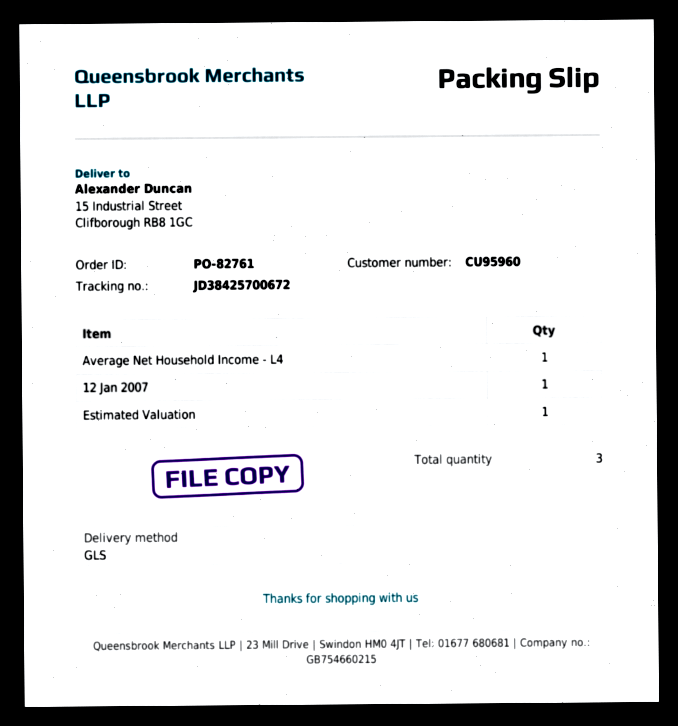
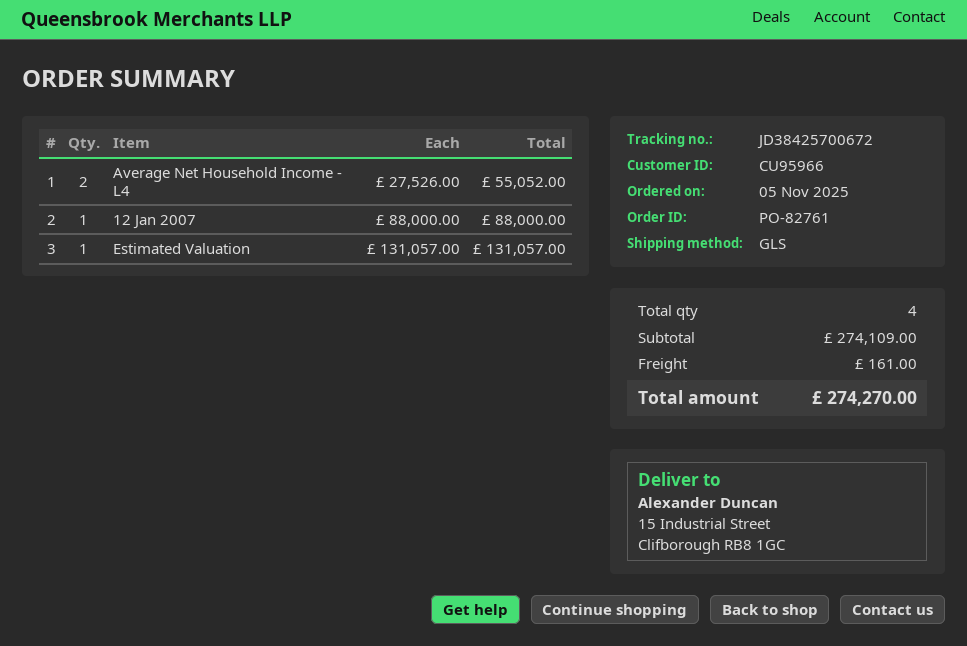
customer number: CU95960 -> CU95966
Average Net Household Income - L4: 1 -> 2
total quantity: 3 -> 4

